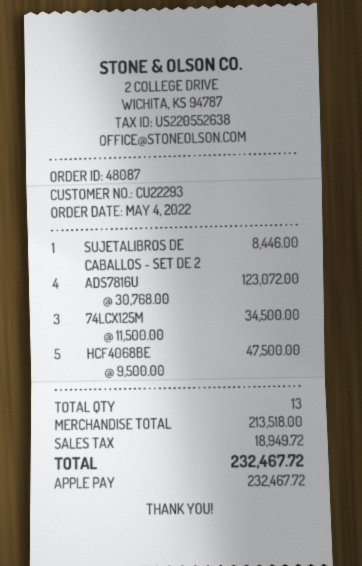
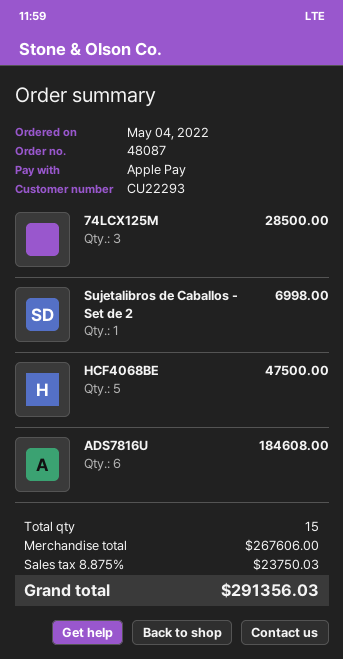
SUJETALIBROS DE CABALLOS - SET DE 2: 1 for 8446.00 -> 1 for 6998.00
ADS7816U: 4 for 123072.00 -> 6 for 184608.00
74LCX125M: 3 for 34500.00 -> 3 for 28500.00
total quantity: 13 -> 15
subtotal: 213518.00 -> 267606.00
tax: 18949.72 -> 23750.03
total: 232467.72 -> 291356.03

